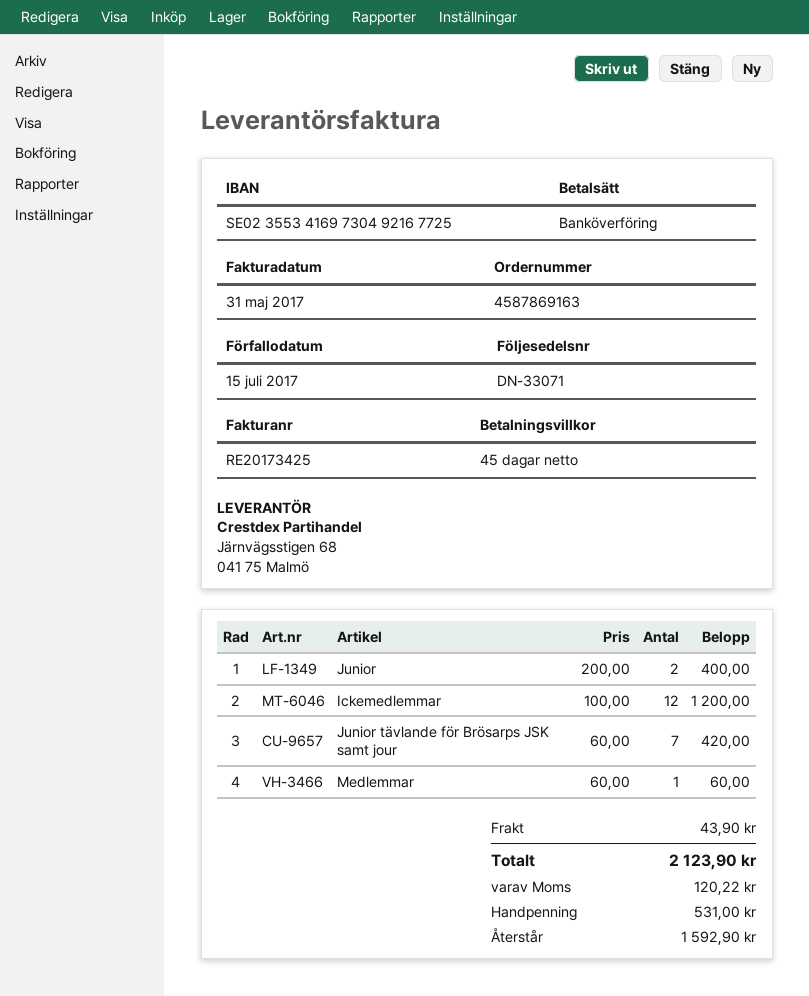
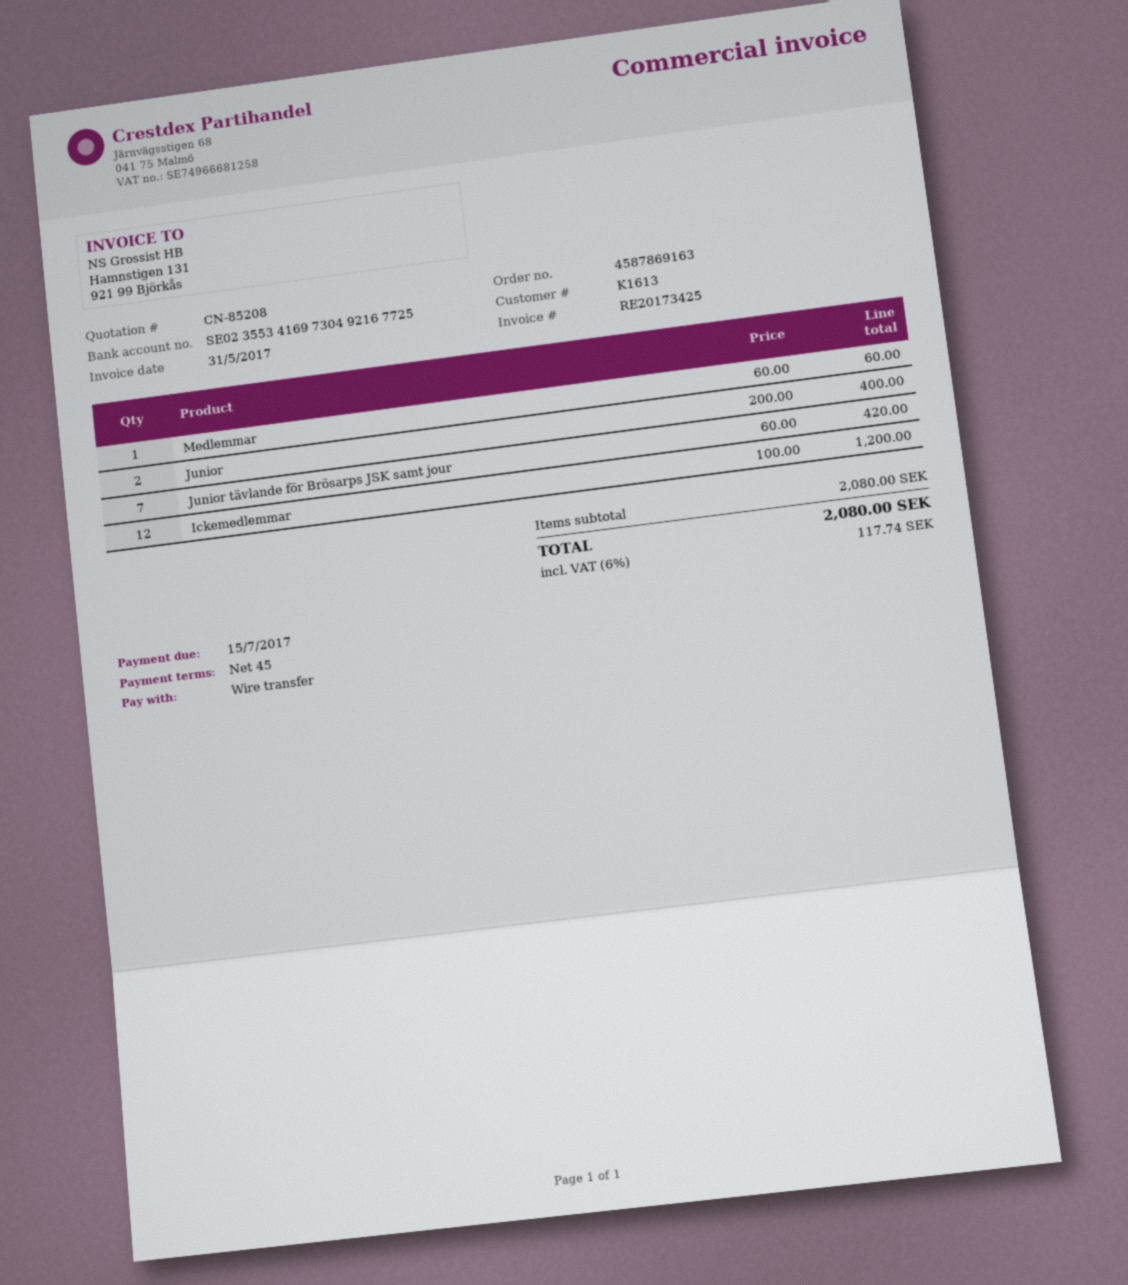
shipping: 43.90 -> none
tax: 120.22 -> 117.74
total: 2123.90 -> 2080.00

